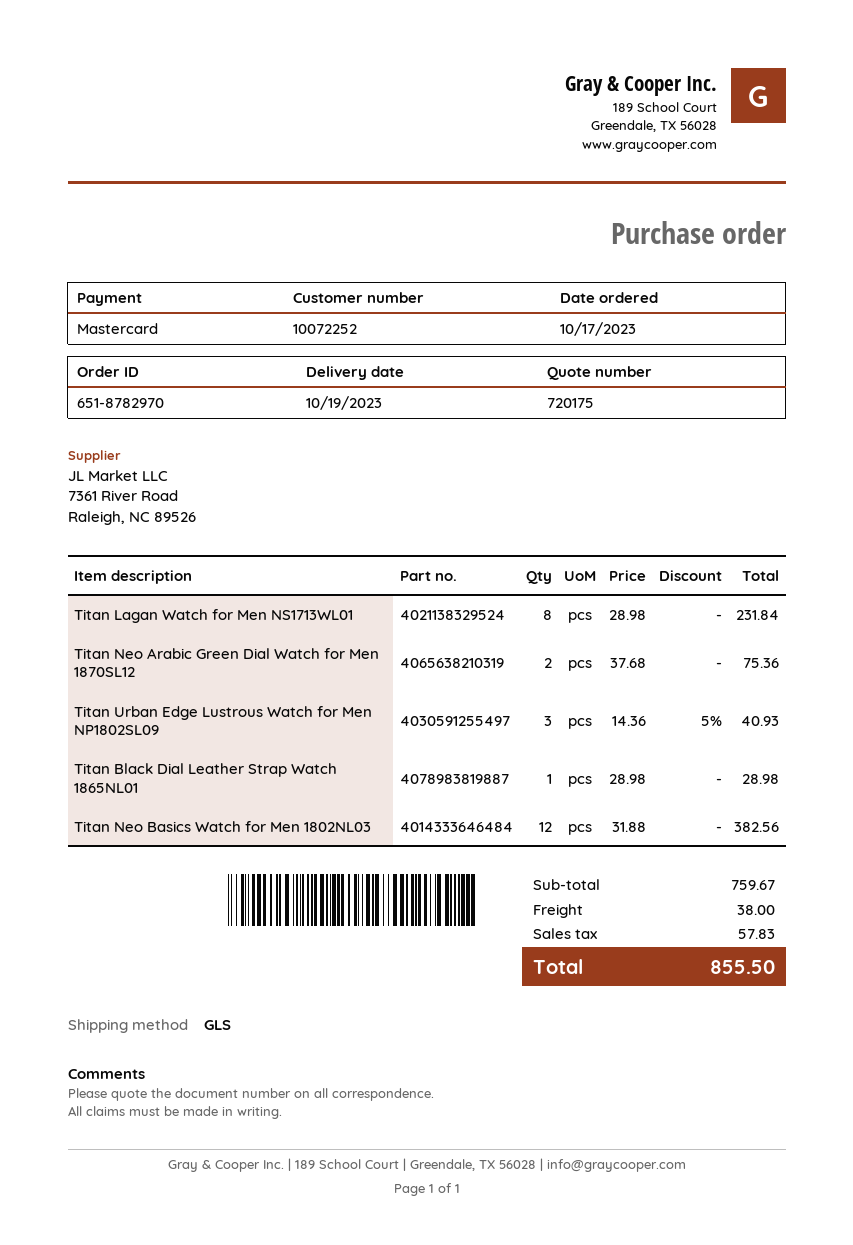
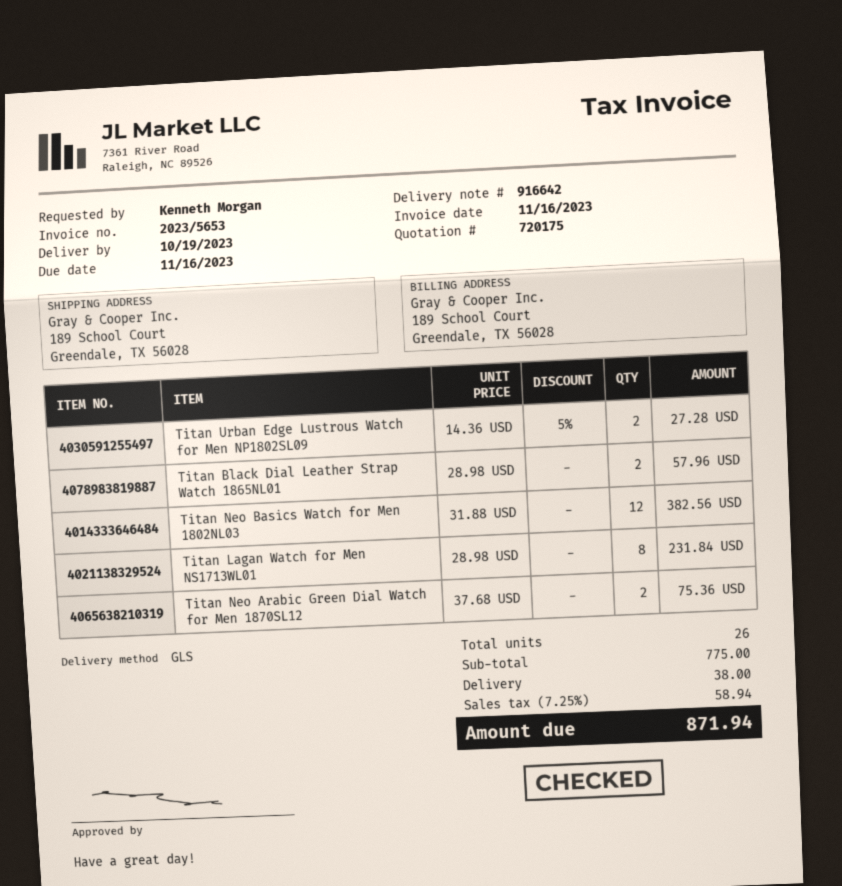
Titan Urban Edge Lustrous Watch for Men NP1802SL09: 3 x 14.36 - 5% = 40.93 -> 2 x 14.36 - 5% = 27.28
Titan Black Dial Leather Strap Watch 1865NL01: 1 x 28.98 = 28.98 -> 2 x 28.98 = 57.96
subtotal: 759.67 -> 775.00
tax: 57.83 -> 58.94
total: 855.50 -> 871.94

